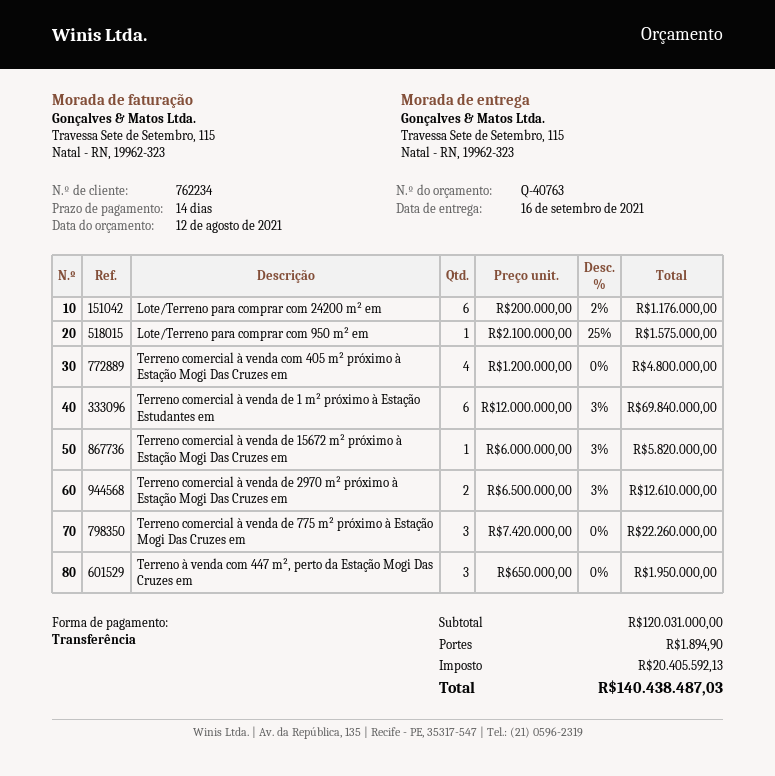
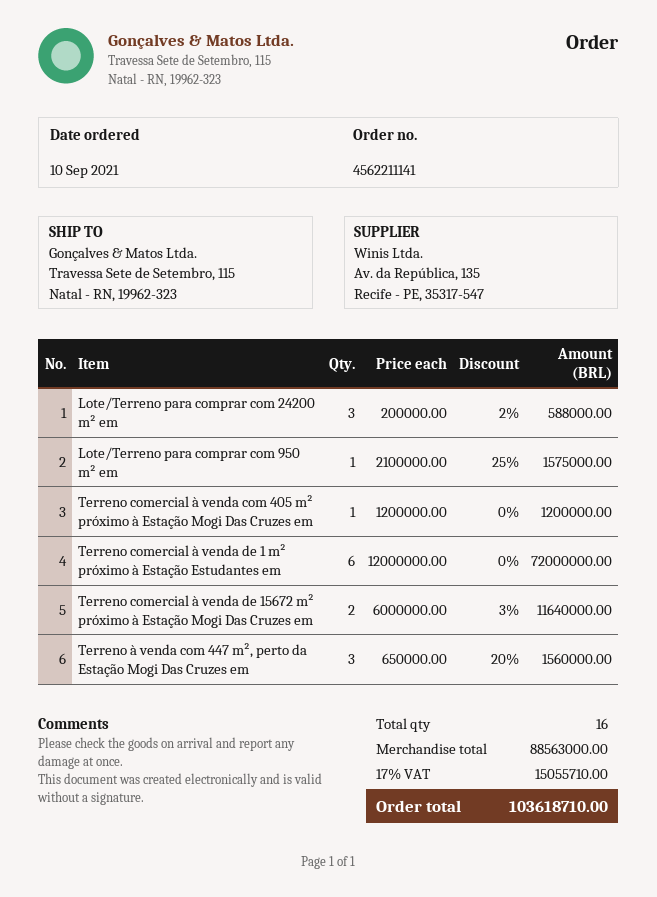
Lote/Terreno para comprar com 24200 m² em: 6 x 200000.00 - 2% = 1176000.00 -> 3 x 200000.00 - 2% = 588000.00
Terreno comercial à venda com 405 m² próximo à Estação Mogi Das Cruzes em: 4 x 1200000.00 = 4800000.00 -> 1 x 1200000.00 = 1200000.00
Terreno comercial à venda de 1 m² próximo à Estação Estudantes em: 6 x 12000000.00 - 3% = 69840000.00 -> 6 x 12000000.00 = 72000000.00
Terreno comercial à venda de 15672 m² próximo à Estação Mogi Das Cruzes em: 1 x 6000000.00 - 3% = 5820000.00 -> 2 x 6000000.00 - 3% = 11640000.00
Terreno comercial à venda de 2970 m² próximo à Estação Mogi Das Cruzes em: 2 x 6500000.00 - 3% = 12610000.00 -> none
Terreno comercial à venda de 775 m² próximo à Estação Mogi Das Cruzes em: 3 x 7420000.00 = 22260000.00 -> none
Terreno à venda com 447 m², perto da Estação Mogi Das Cruzes em: 3 x 650000.00 = 1950000.00 -> 3 x 650000.00 - 20% = 1560000.00
subtotal: 120031000.00 -> 88563000.00
shipping: 1894.90 -> none
tax: 20405592.13 -> 15055710.00
total: 140438487.03 -> 103618710.00

